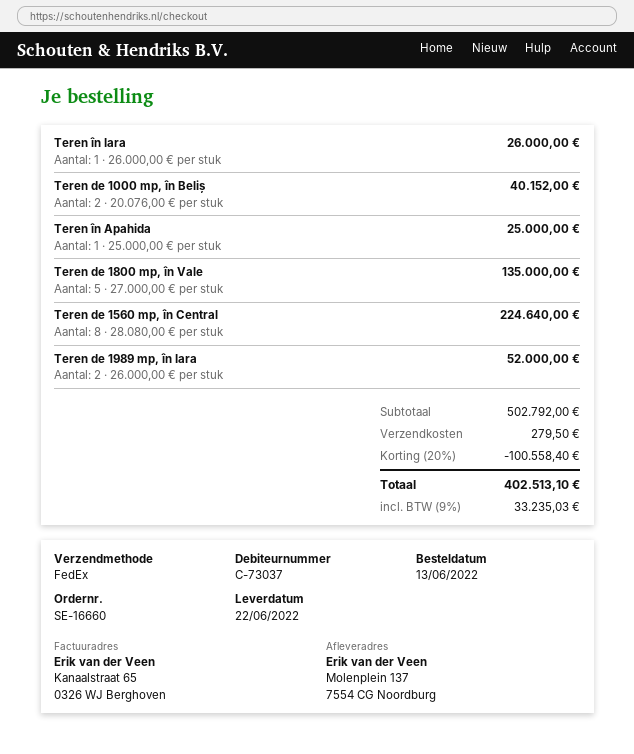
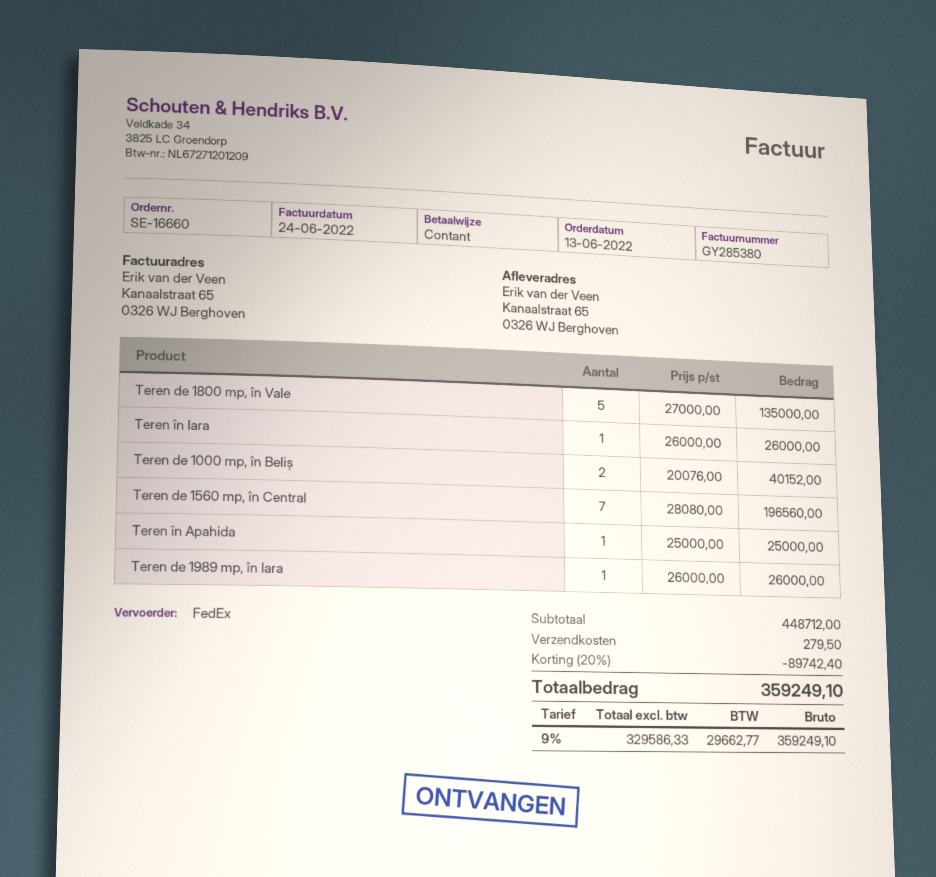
ship to: Molenplein 137, 7554 CG Noordburg -> Kanaalstraat 65, 0326 WJ Berghoven
Teren de 1560 mp, în Central: 8 x 28080.00 = 224640.00 -> 7 x 28080.00 = 196560.00
Teren de 1989 mp, în Iara: 2 x 26000.00 = 52000.00 -> 1 x 26000.00 = 26000.00
subtotal: 502792.00 -> 448712.00
discount: 20% = 100558.40 -> 20% = 89742.40
tax: 9% = 33235.03 -> 9% = 29662.77
total: 402513.10 -> 359249.10

